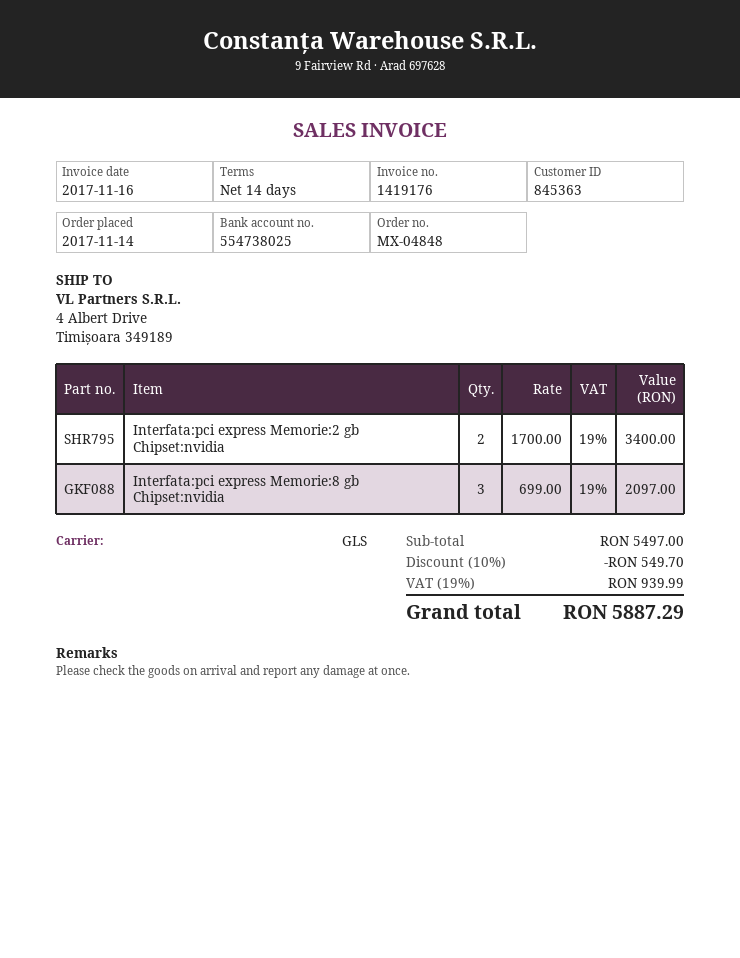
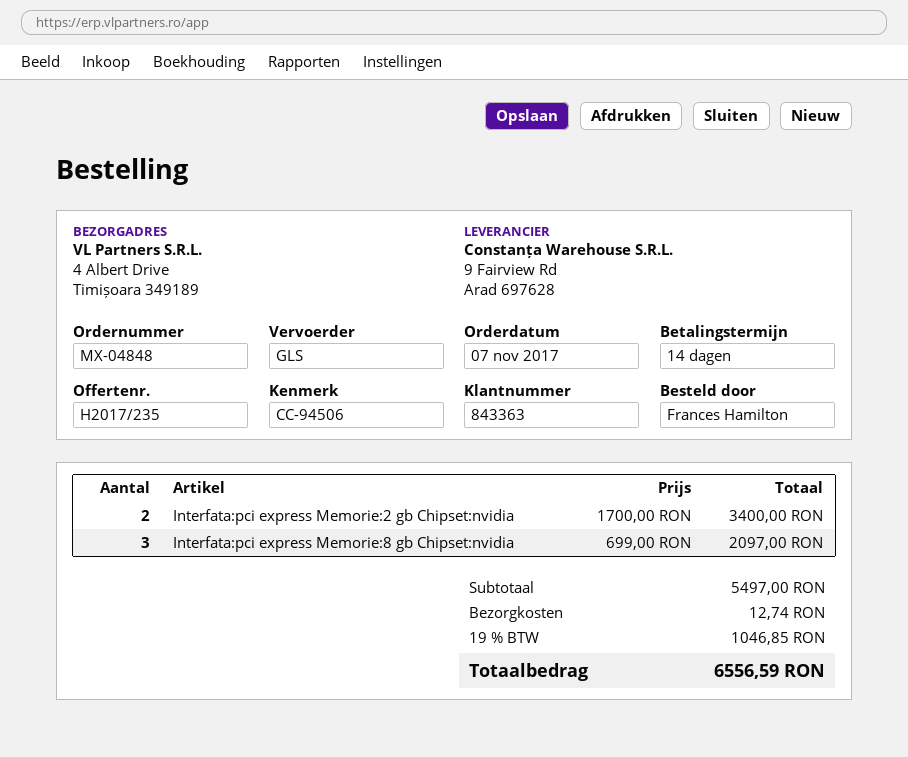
order date: 2017-11-14 -> 2017-11-07
customer number: 845363 -> 843363
discount: 10% = 549.70 -> none
shipping: none -> 12.74
tax: 19% = 939.99 -> 19% = 1046.85
total: 5887.29 -> 6556.59

